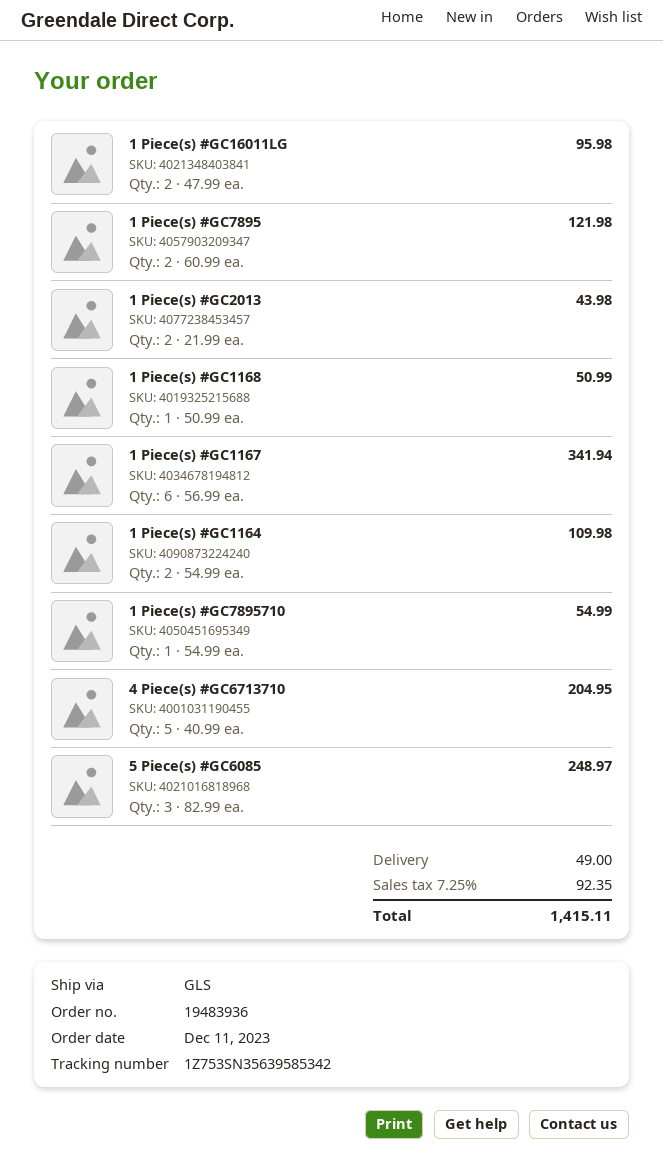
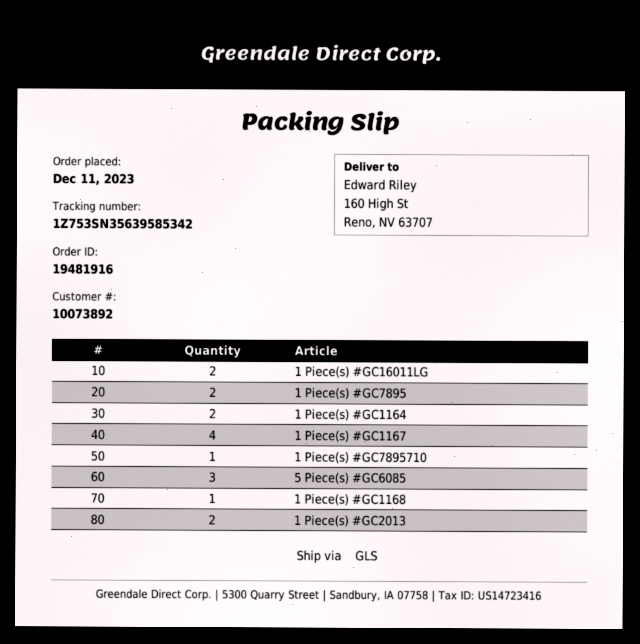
order number: 19483936 -> 19481916
1 Piece(s) #GC1167: 6 -> 4
4 Piece(s) #GC6713710: 5 -> none

